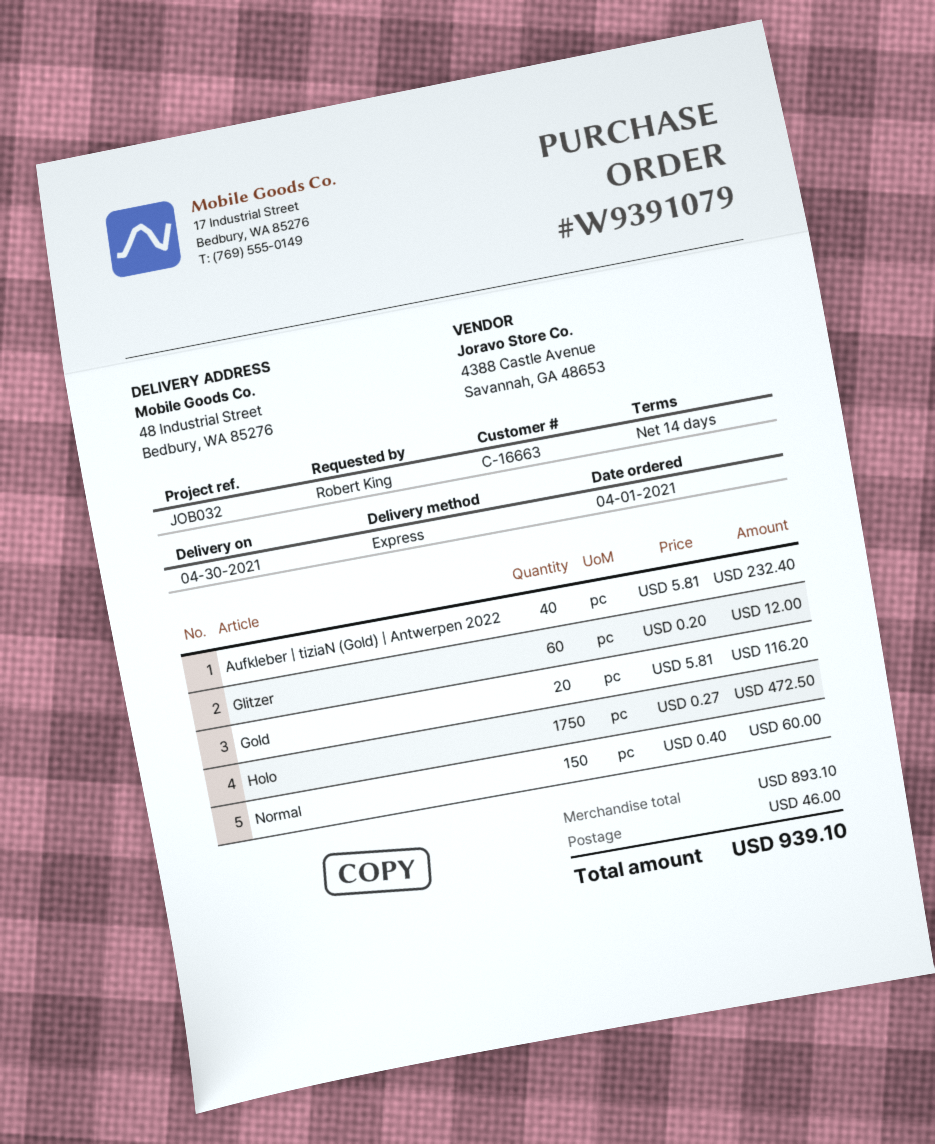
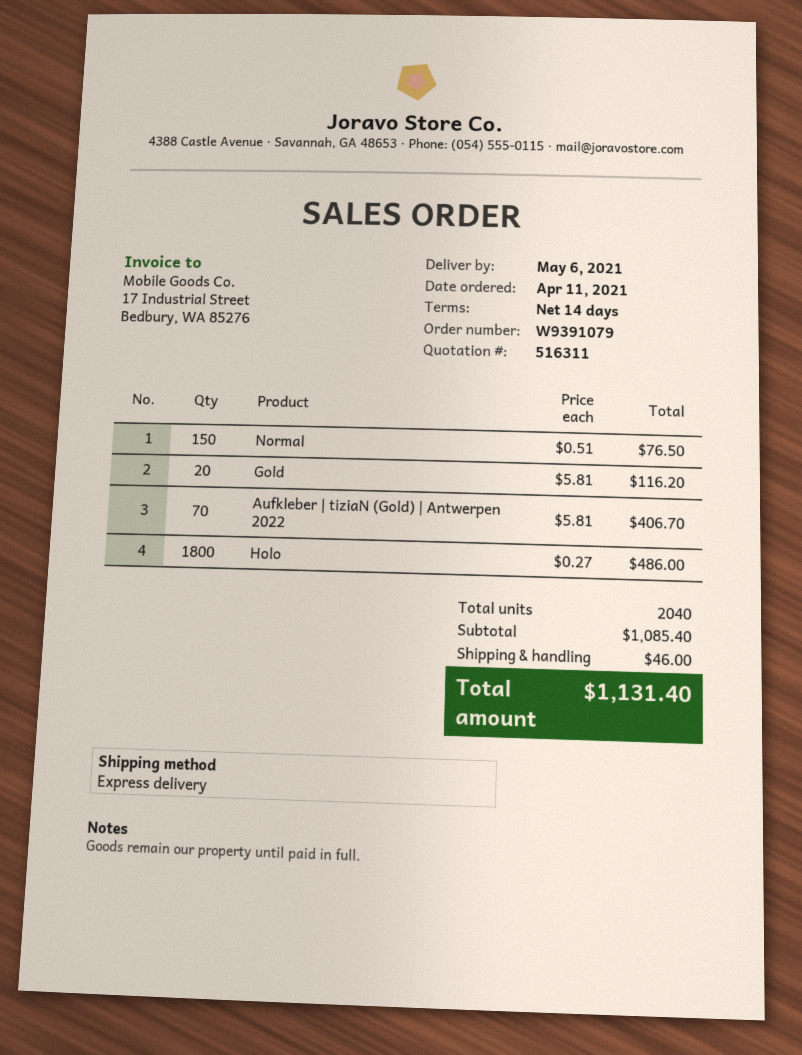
order date: 2021-04-01 -> 2021-04-11
delivery date: 2021-04-30 -> 2021-05-06
Aufkleber | tiziaN (Gold) | Antwerpen 2022: 40 x 5.81 = 232.40 -> 70 x 5.81 = 406.70
Glitzer: 60 x 0.20 = 12.00 -> none
Holo: 1750 x 0.27 = 472.50 -> 1800 x 0.27 = 486.00
Normal: 150 x 0.40 = 60.00 -> 150 x 0.51 = 76.50
subtotal: 893.10 -> 1085.40
total: 939.10 -> 1131.40

